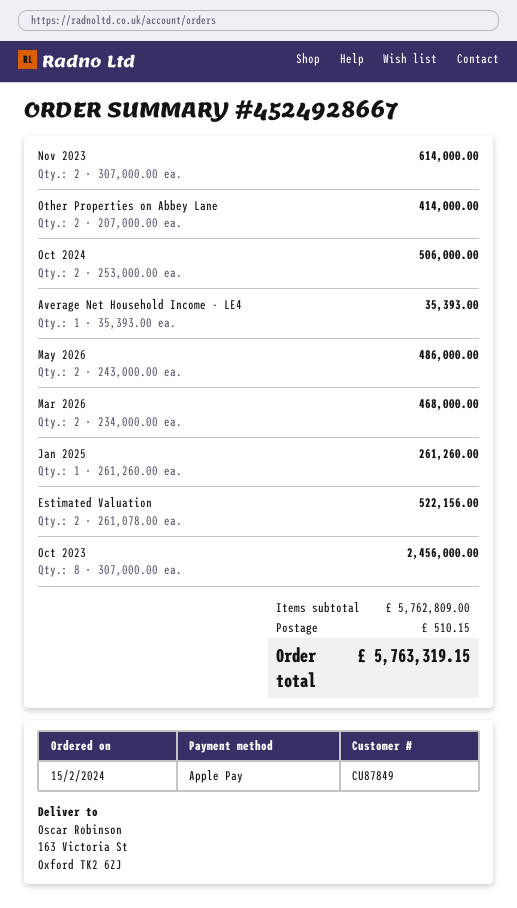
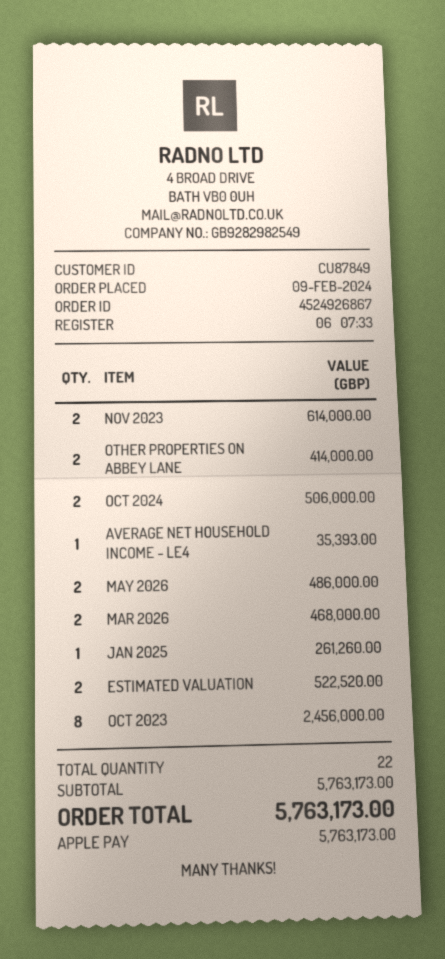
order number: 4524928667 -> 4524926867
order date: 2024-02-15 -> 2024-02-09
Estimated Valuation: 2 for 522156.00 -> 2 for 522520.00
subtotal: 5762809.00 -> 5763173.00
shipping: 510.15 -> none
total: 5763319.15 -> 5763173.00

